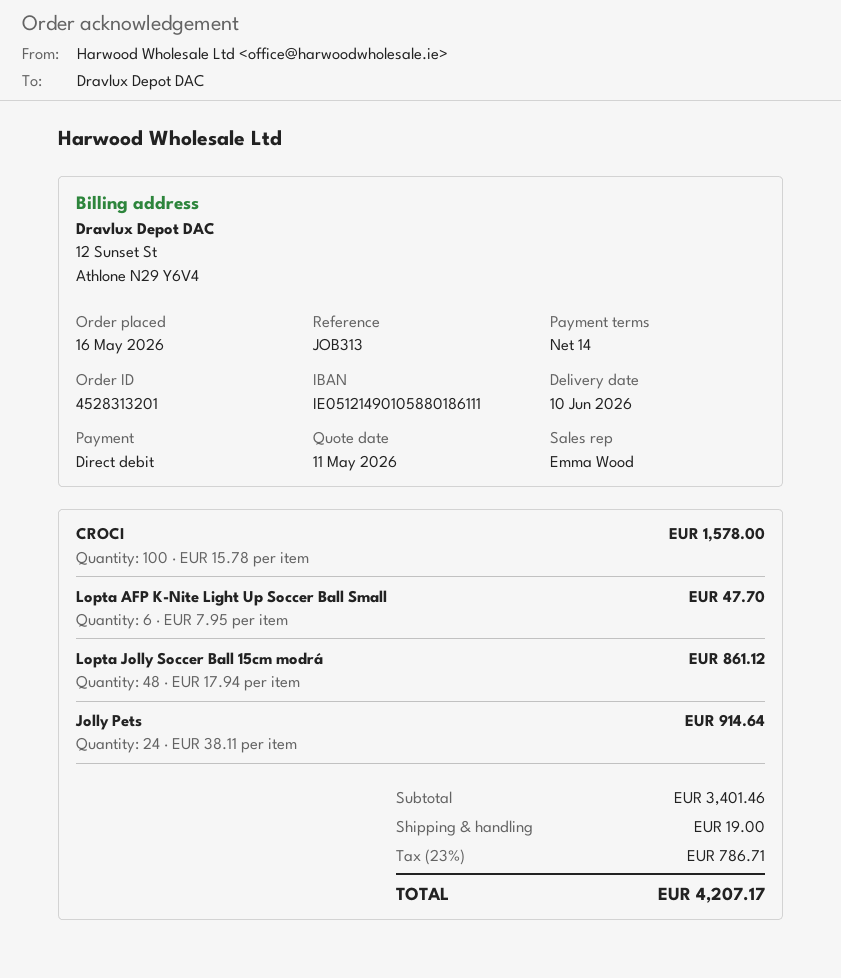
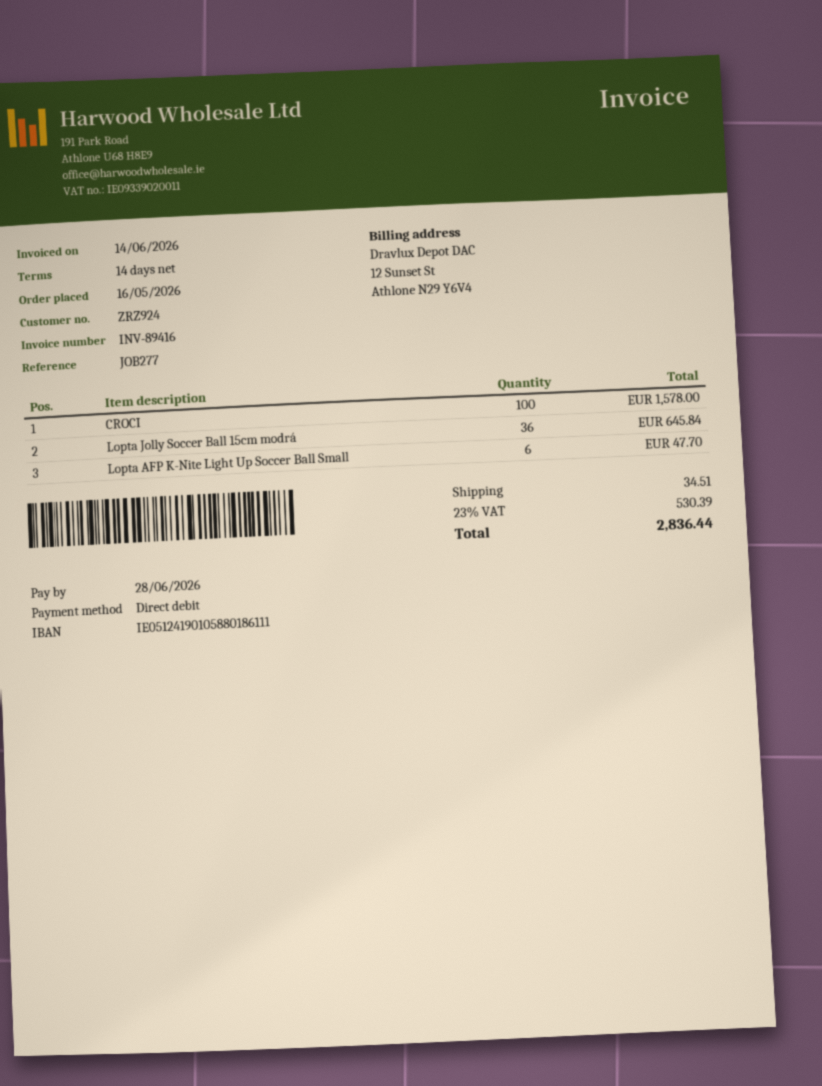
reference: JOB313 -> JOB277
bank account: IE05121490105880186111 -> IE05124190105880186111
Lopta Jolly Soccer Ball 15cm modrá: 48 for 861.12 -> 36 for 645.84
Jolly Pets: 24 for 914.64 -> none
shipping: 19.00 -> 34.51
tax: 23% = 786.71 -> 23% = 530.39
total: 4207.17 -> 2836.44

